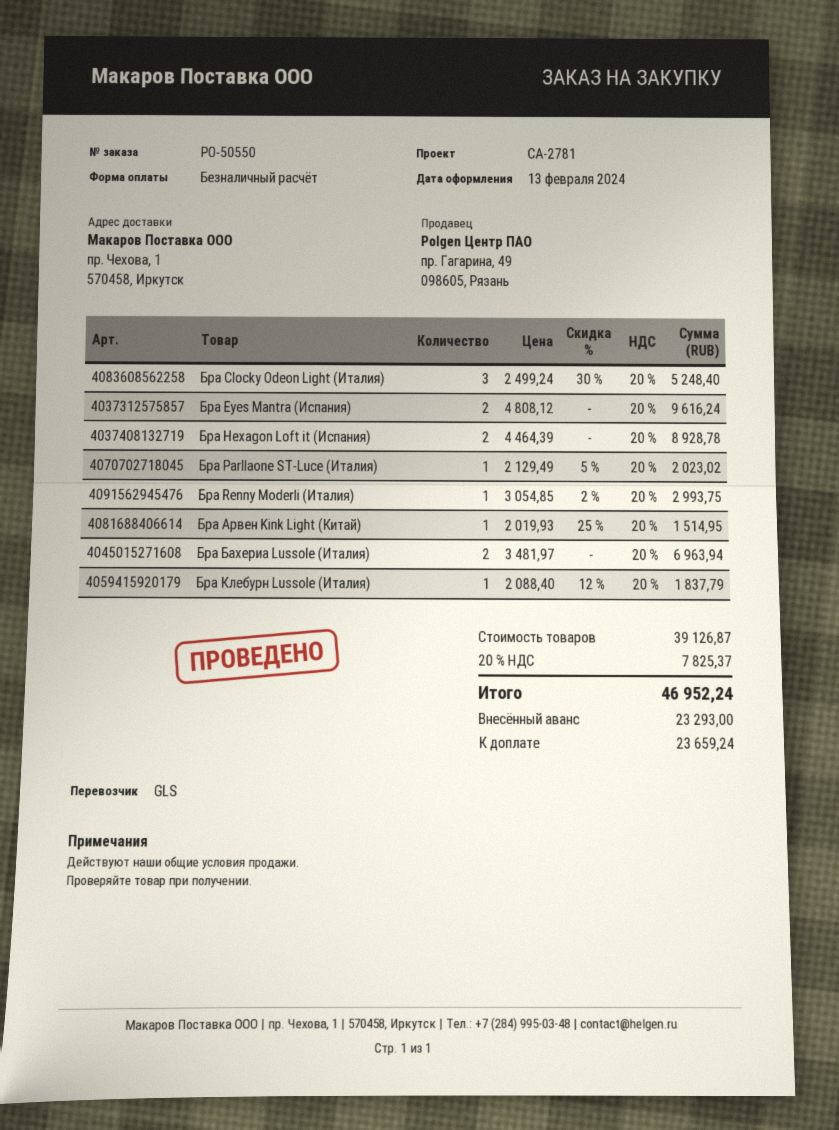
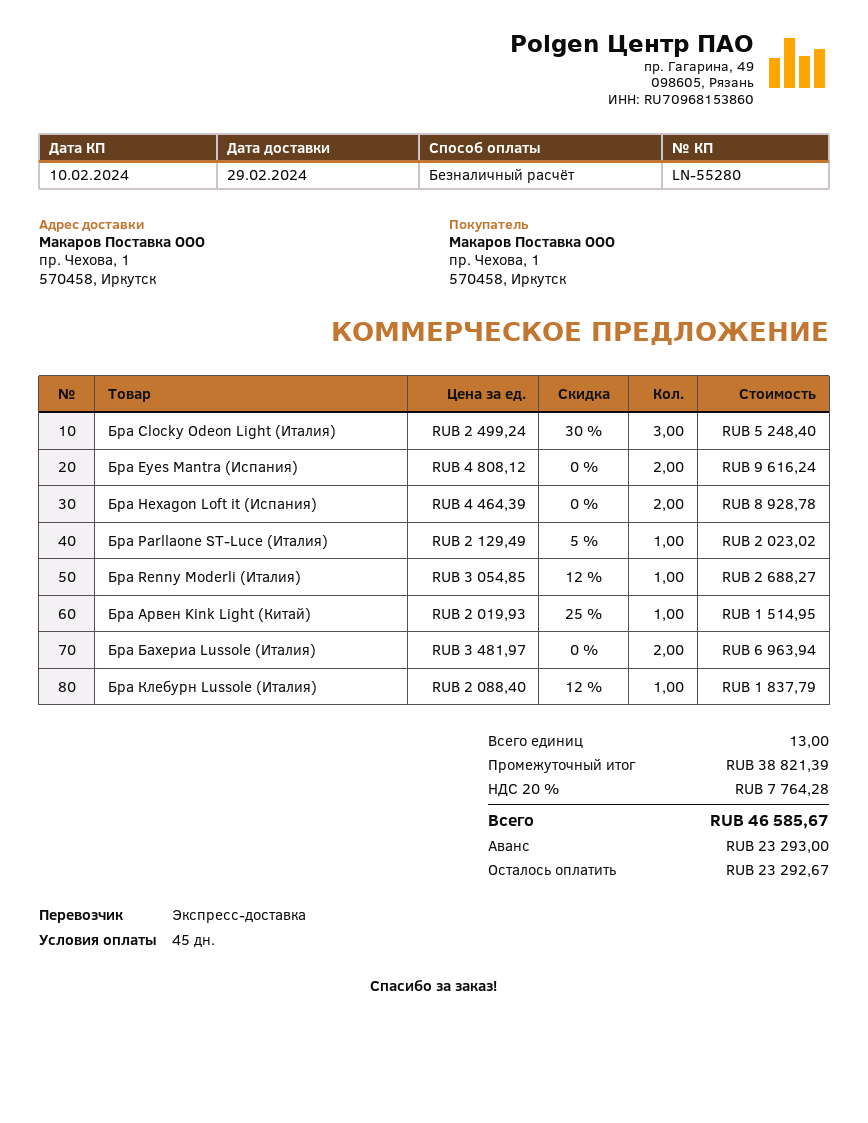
shipping method: GLS -> express
Бра Renny Moderli (Италия): 1 x 3054.85 - 2% = 2993.75 -> 1 x 3054.85 - 12% = 2688.27
subtotal: 39126.87 -> 38821.39
tax: 20% = 7825.37 -> 20% = 7764.28
total: 46952.24 -> 46585.67
balance: 23659.24 -> 23292.67

